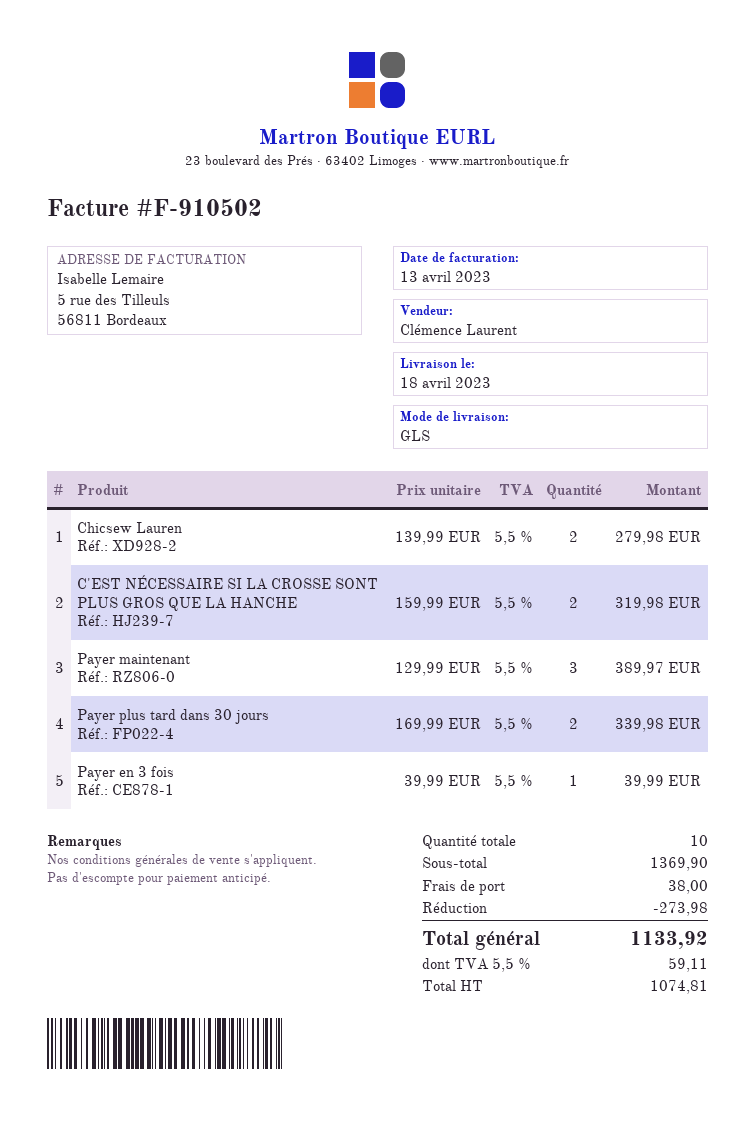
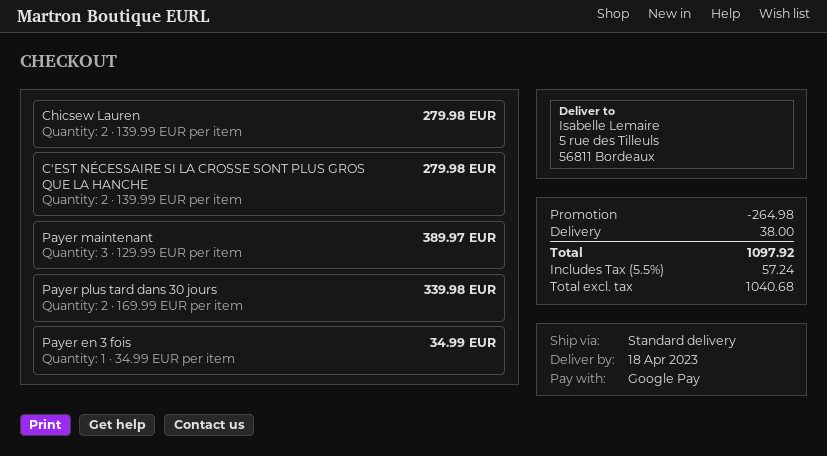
shipping method: GLS -> standard
C'EST NÉCESSAIRE SI LA CROSSE SONT PLUS GROS QUE LA HANCHE: 2 x 159.99 = 319.98 -> 2 x 139.99 = 279.98
Payer en 3 fois: 1 x 39.99 = 39.99 -> 1 x 34.99 = 34.99
discount: 273.98 -> 264.98
net: 1074.81 -> 1040.68
tax: 5.5% = 59.11 -> 5.5% = 57.24
total: 1133.92 -> 1097.92

